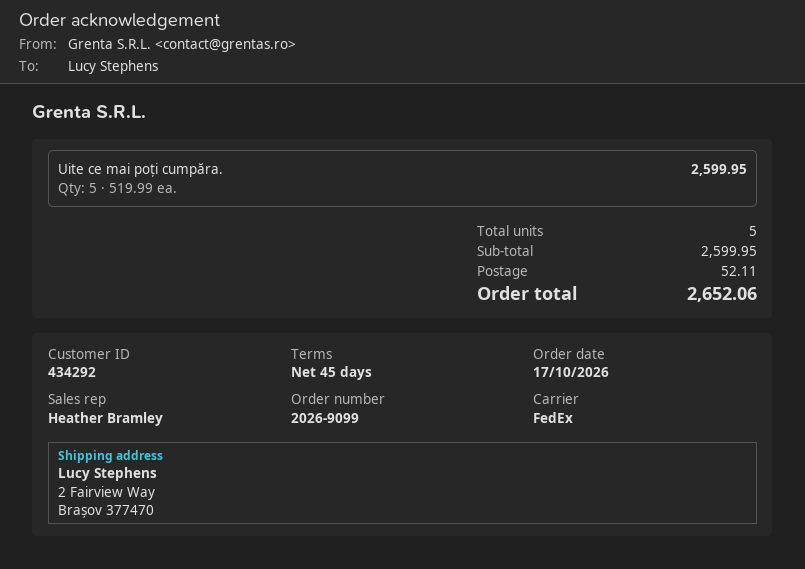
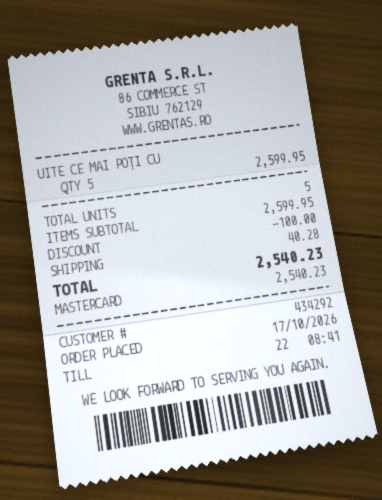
discount: none -> 100.00
shipping: 52.11 -> 40.28
total: 2652.06 -> 2540.23

